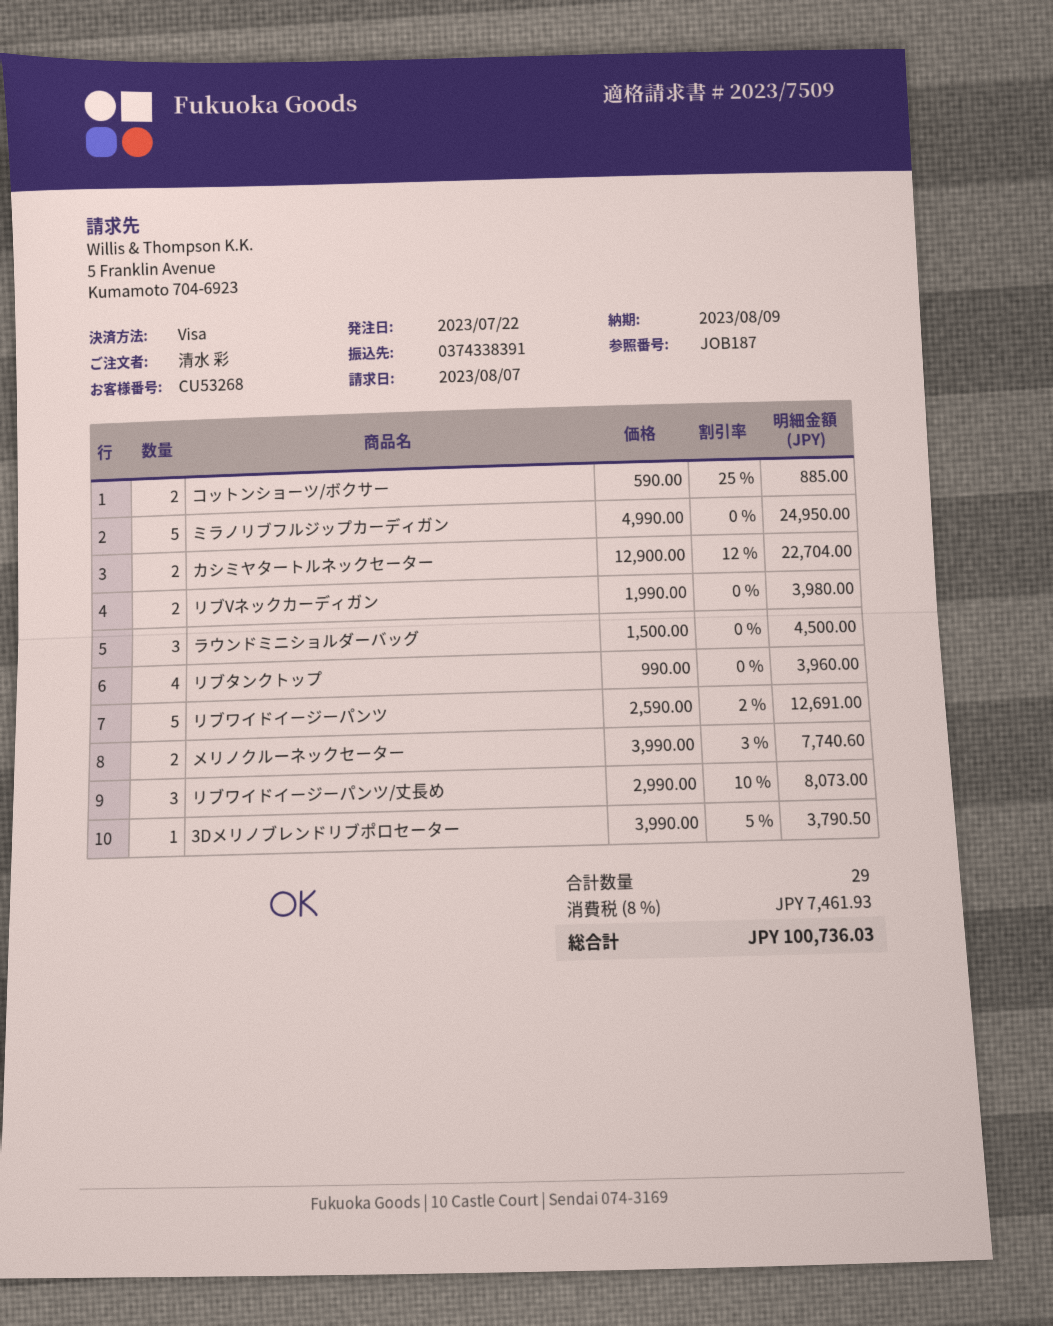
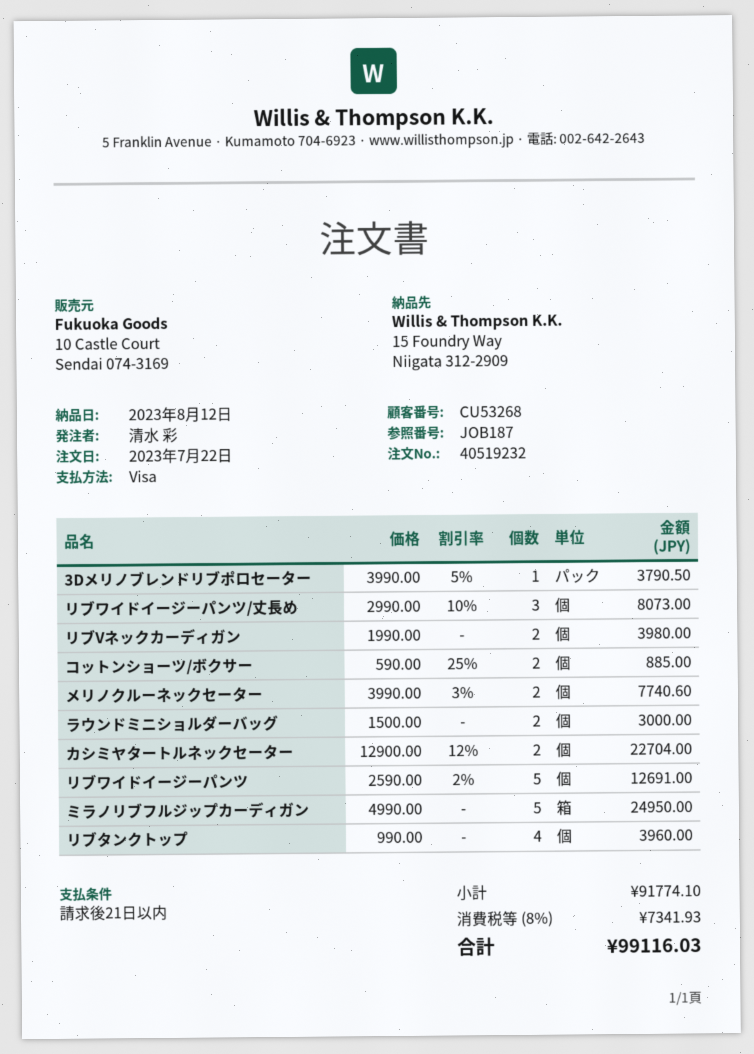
delivery date: 2023-08-09 -> 2023-08-12
ラウンドミニショルダーバッグ: 3 x 1500.00 = 4500.00 -> 2 x 1500.00 = 3000.00
tax: 8% = 7461.93 -> 8% = 7341.93
total: 100736.03 -> 99116.03

